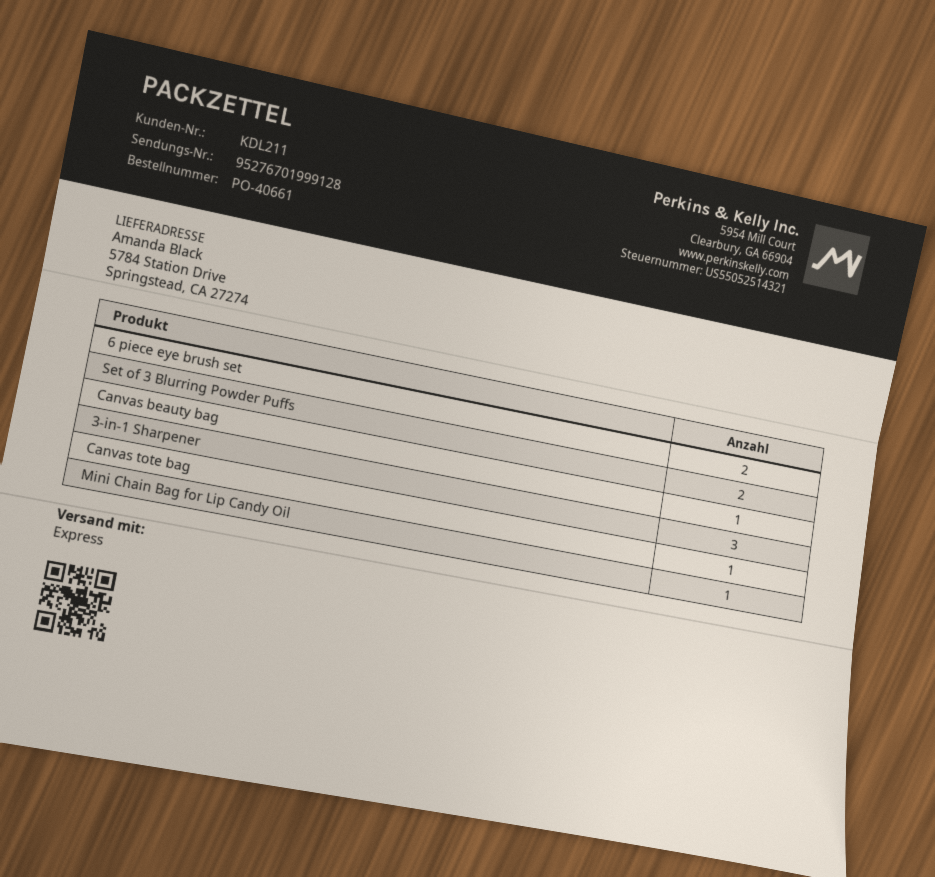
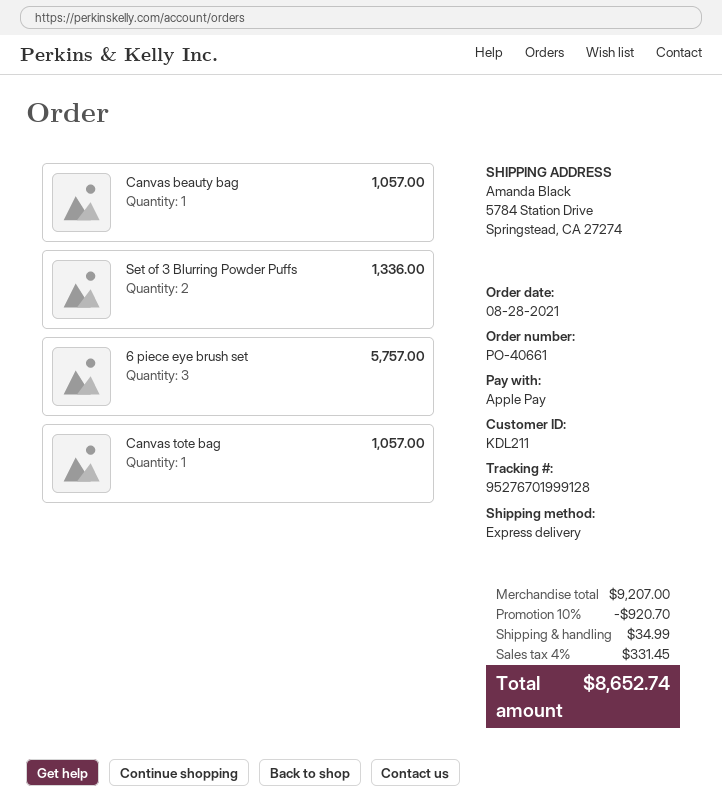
6 piece eye brush set: 2 -> 3
3-in-1 Sharpener: 3 -> none
Mini Chain Bag for Lip Candy Oil: 1 -> none

